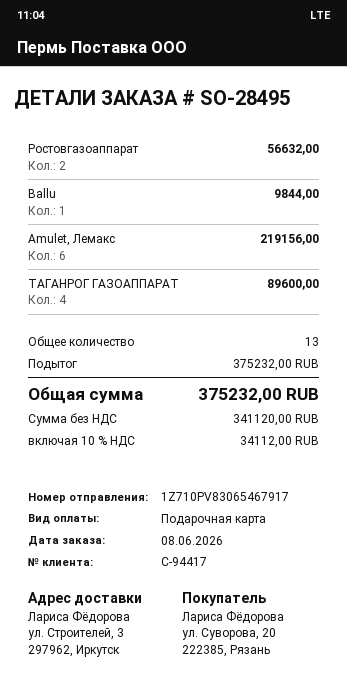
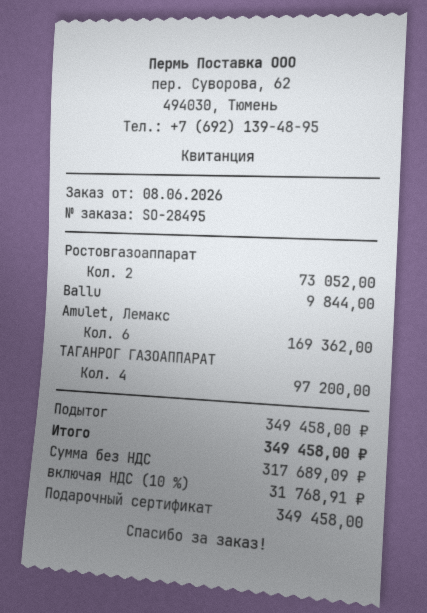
Ростовгазоаппарат: 2 for 56632.00 -> 2 for 73052.00
Amulet, Лемакс: 6 for 219156.00 -> 6 for 169362.00
ТАГАНРОГ ГАЗОАППАРАТ: 4 for 89600.00 -> 4 for 97200.00
subtotal: 375232.00 -> 349458.00
net: 341120.00 -> 317689.09
tax: 10% = 34112.00 -> 10% = 31768.91
total: 375232.00 -> 349458.00

